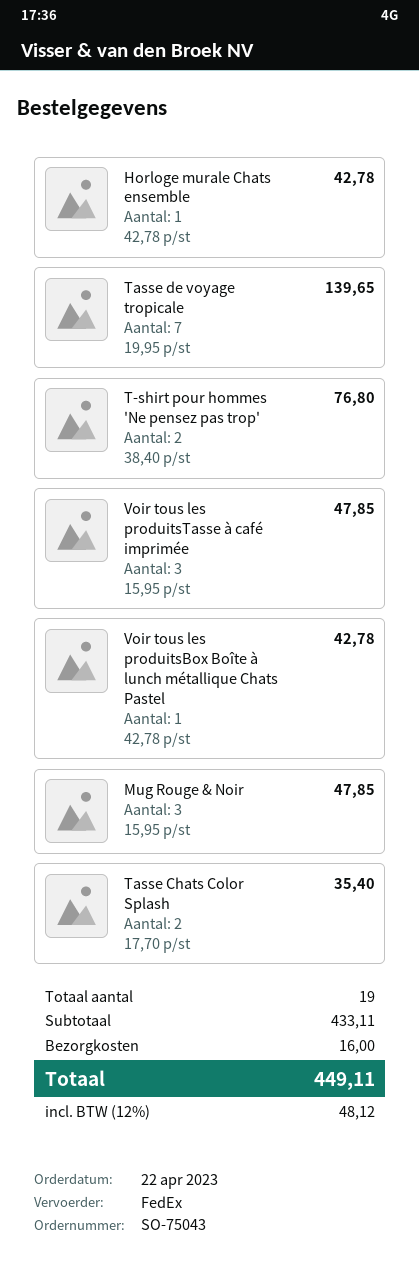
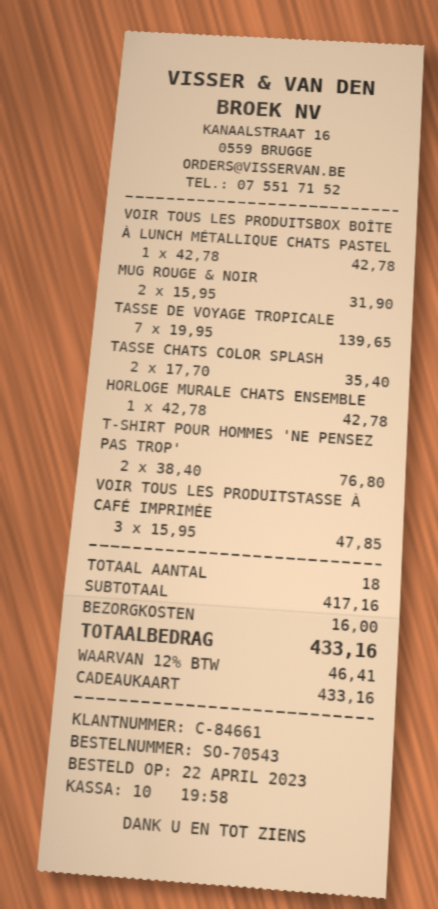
order number: SO-75043 -> SO-70543
Mug Rouge & Noir: 3 x 15.95 = 47.85 -> 2 x 15.95 = 31.90
total quantity: 19 -> 18
subtotal: 433.11 -> 417.16
tax: 12% = 48.12 -> 12% = 46.41
total: 449.11 -> 433.16

